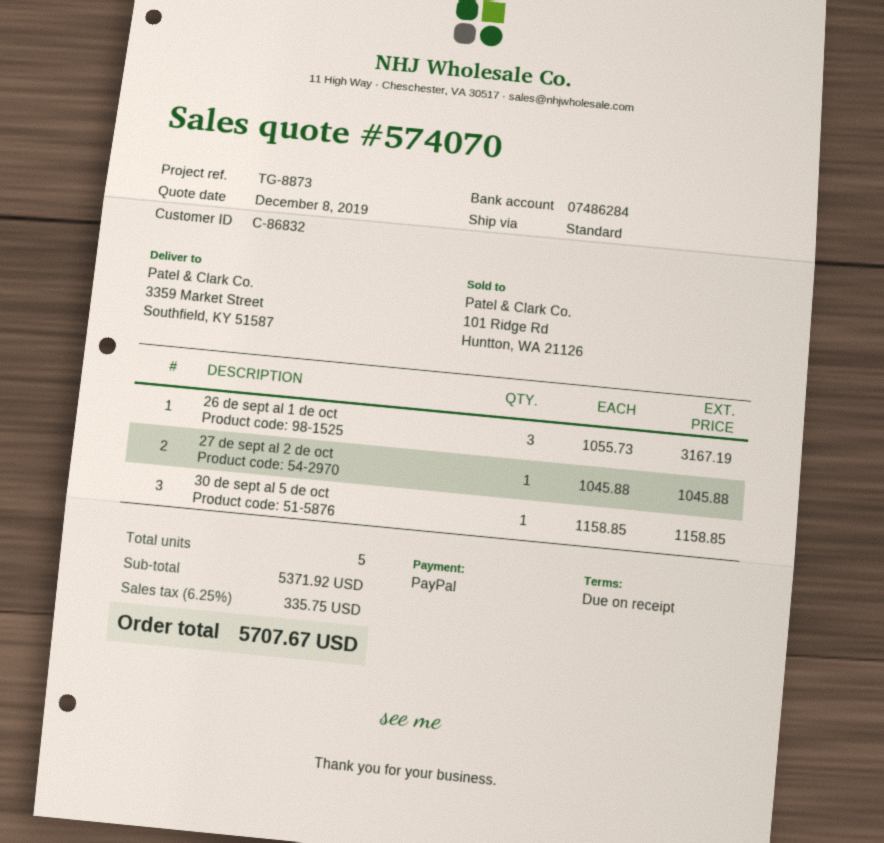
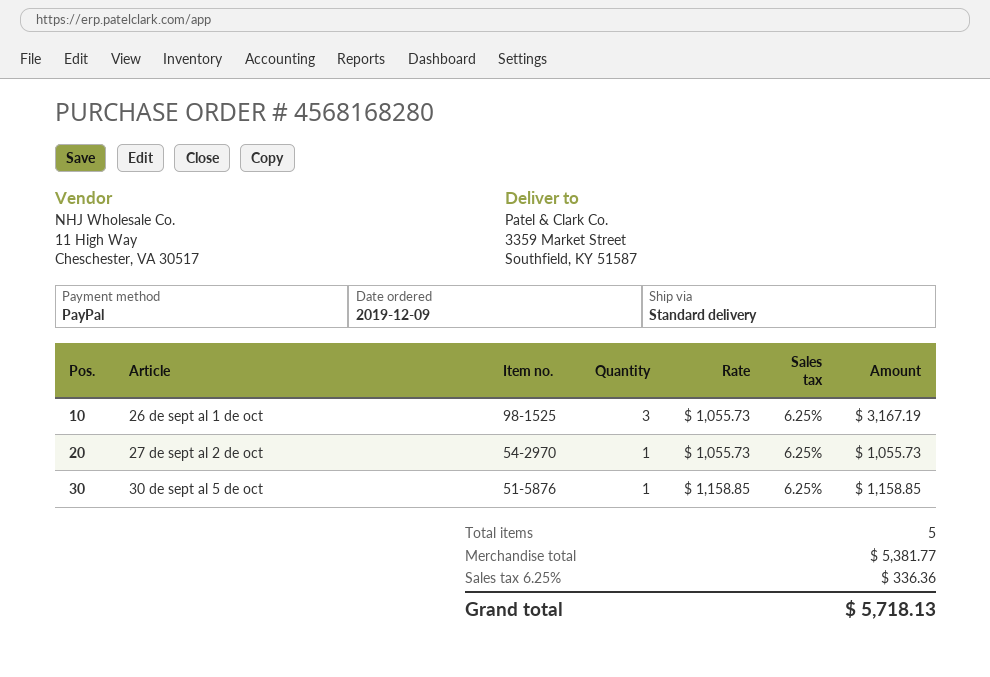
27 de sept al 2 de oct: 1 x 1045.88 = 1045.88 -> 1 x 1055.73 = 1055.73
subtotal: 5371.92 -> 5381.77
tax: 6.25% = 335.75 -> 6.25% = 336.36
total: 5707.67 -> 5718.13

